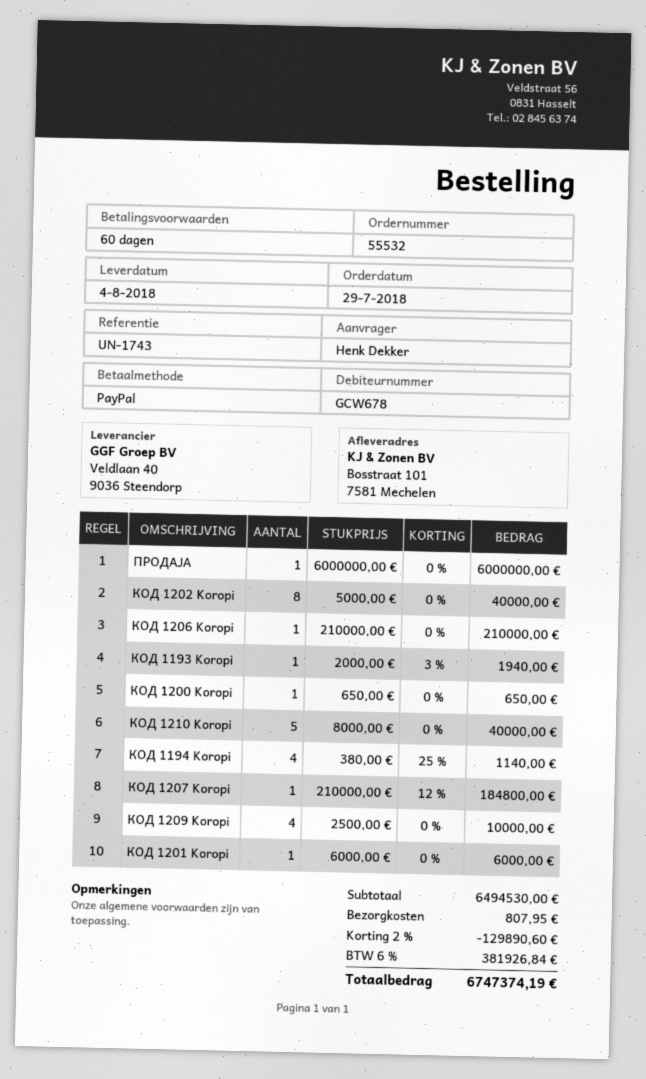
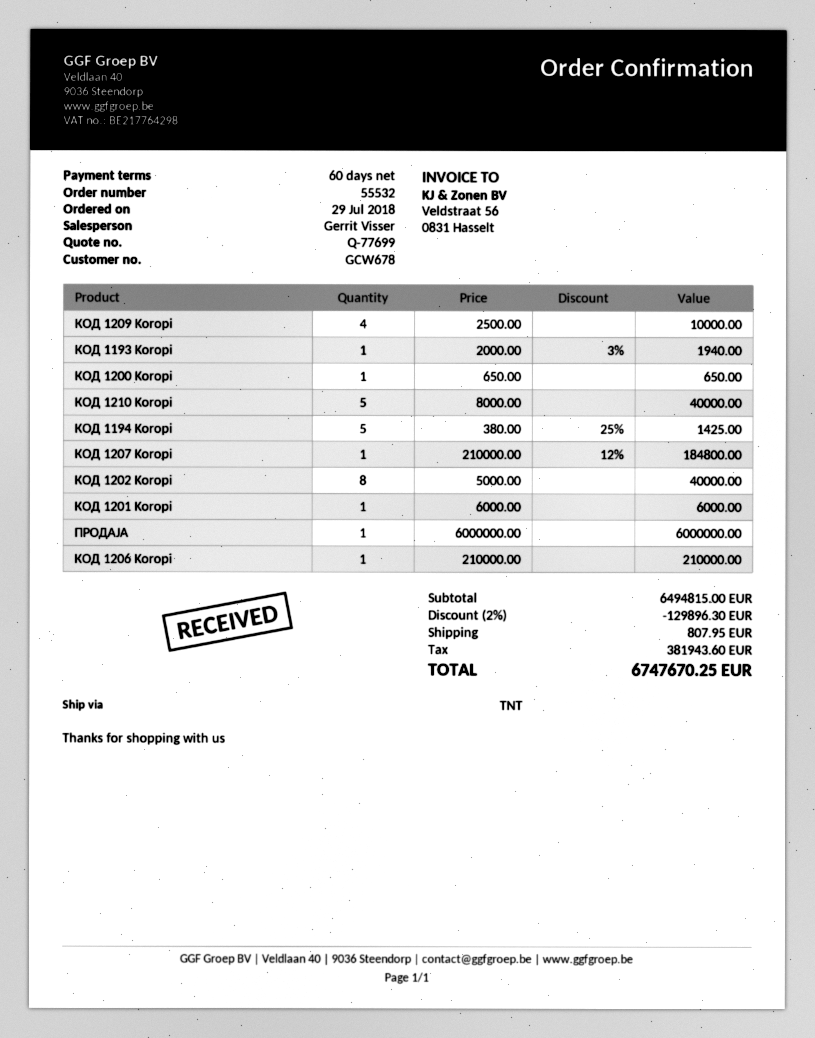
КОД 1194 Koropi: 4 x 380.00 - 25% = 1140.00 -> 5 x 380.00 - 25% = 1425.00
subtotal: 6494530.00 -> 6494815.00
discount: 2% = 129890.60 -> 2% = 129896.30
tax: 381926.84 -> 381943.60
total: 6747374.19 -> 6747670.25

